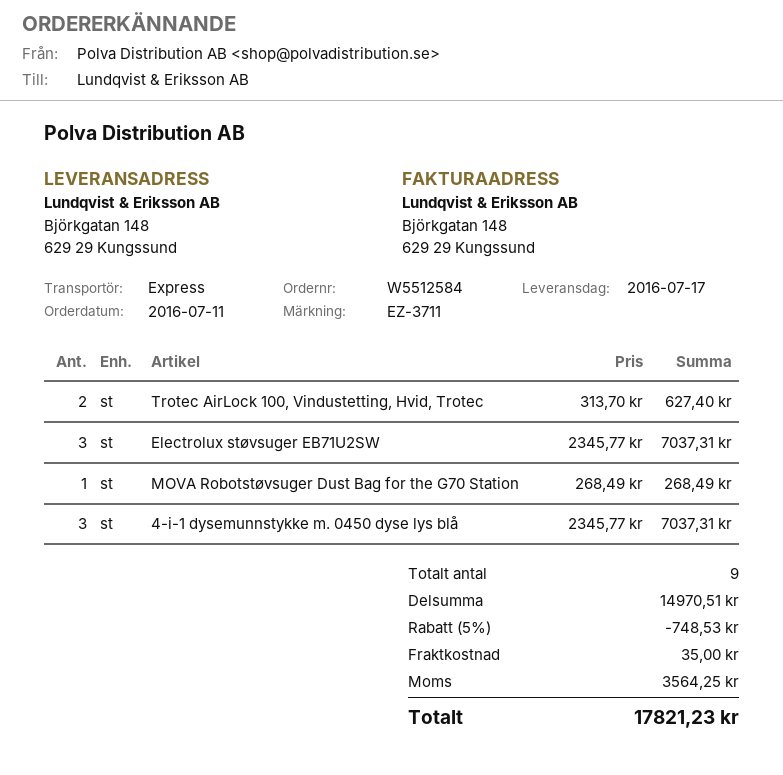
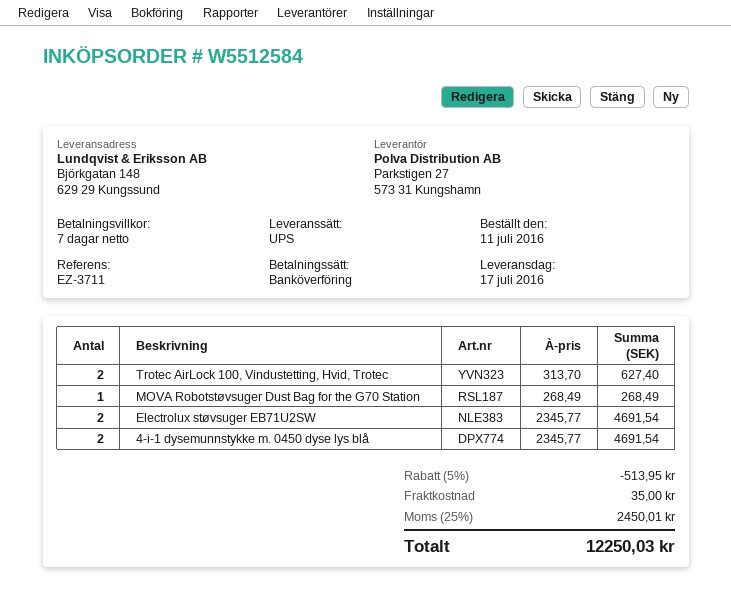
shipping method: express -> UPS
Electrolux støvsuger EB71U2SW: 3 x 2345.77 = 7037.31 -> 2 x 2345.77 = 4691.54
4-i-1 dysemunnstykke m. 0450 dyse lys blå: 3 x 2345.77 = 7037.31 -> 2 x 2345.77 = 4691.54
discount: 5% = 748.53 -> 5% = 513.95
tax: 3564.25 -> 2450.01
total: 17821.23 -> 12250.03

